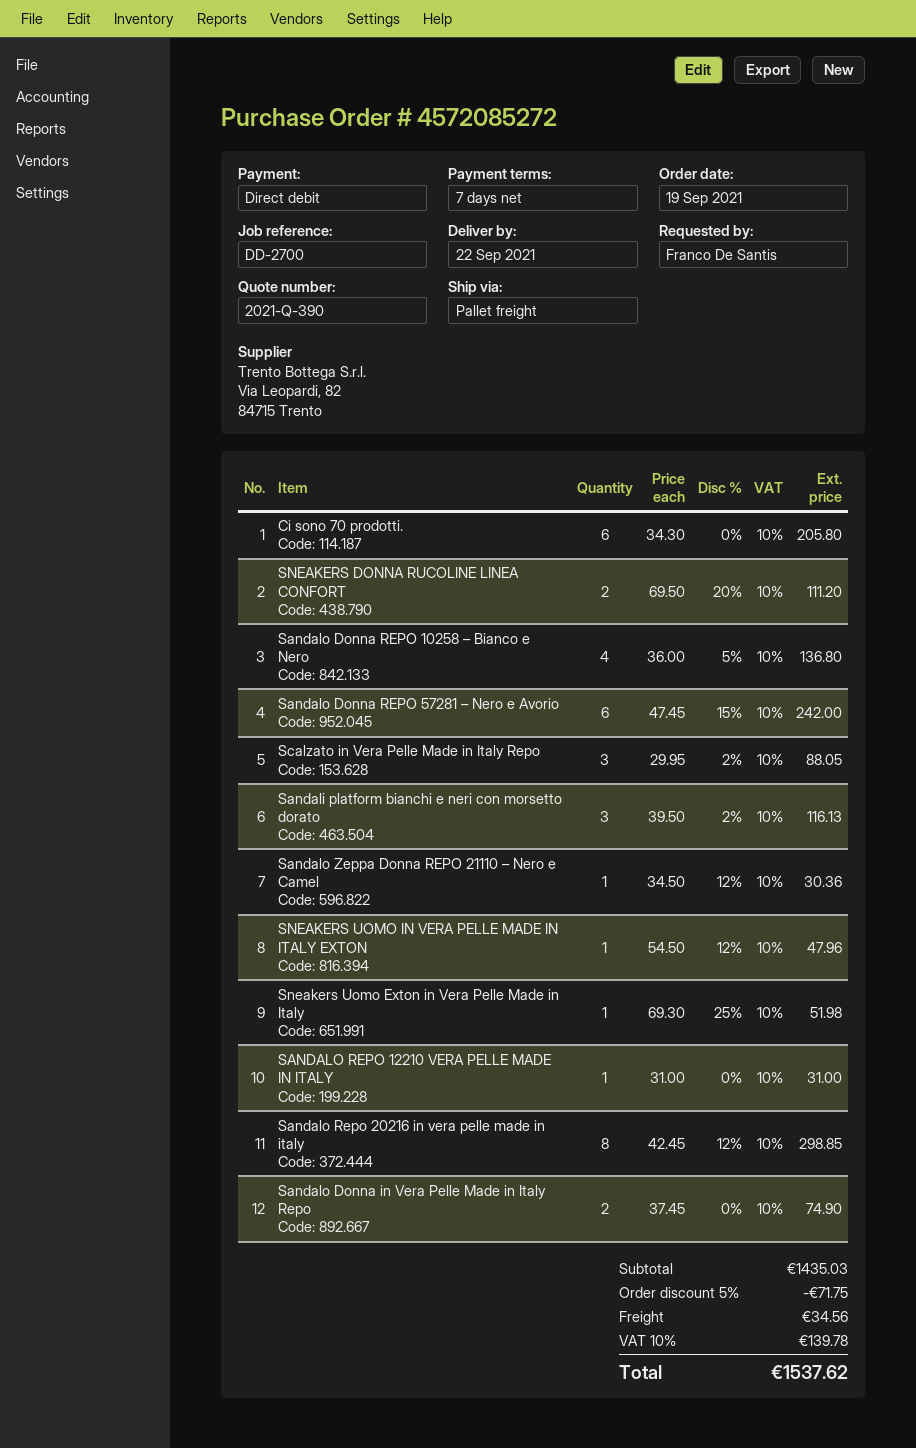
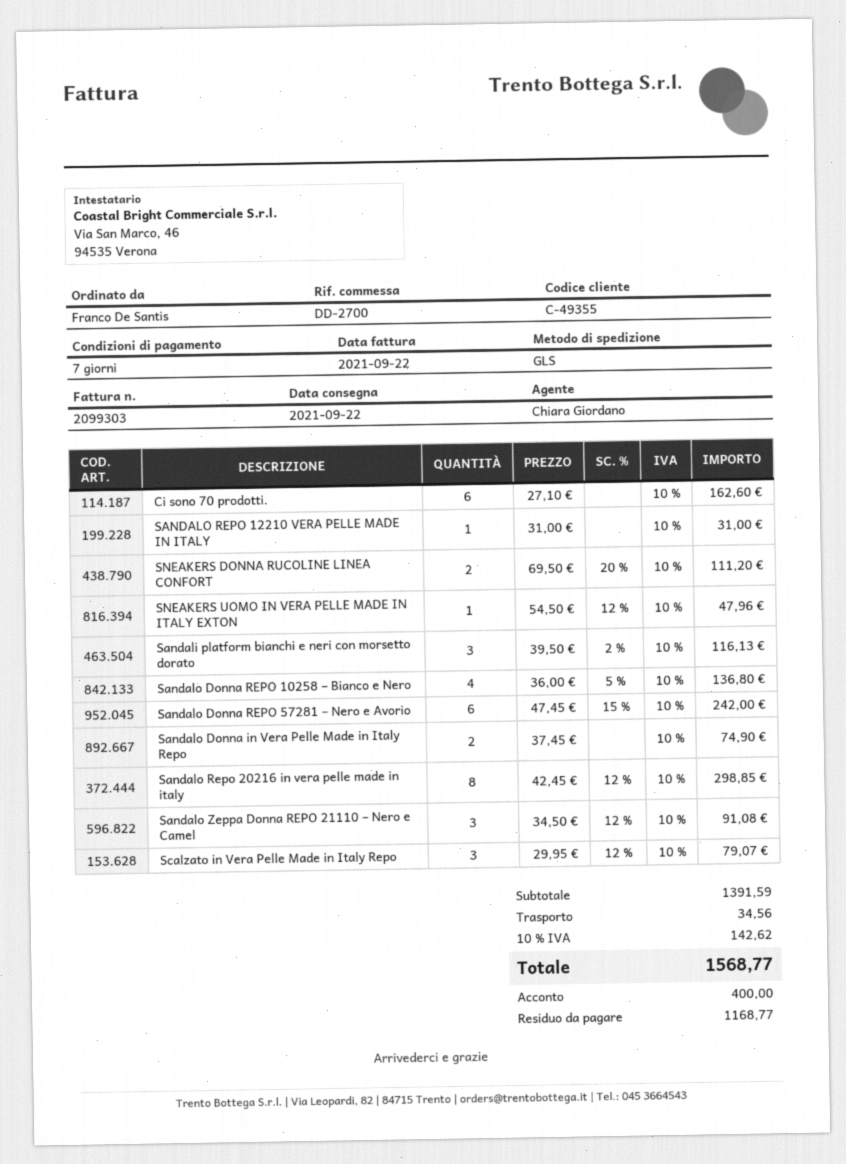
shipping method: pallet freight -> GLS
Ci sono 70 prodotti.: 6 x 34.30 = 205.80 -> 6 x 27.10 = 162.60
Scalzato in Vera Pelle Made in Italy Repo: 3 x 29.95 - 2% = 88.05 -> 3 x 29.95 - 12% = 79.07
Sandalo Zeppa Donna REPO 21110 – Nero e Camel: 1 x 34.50 - 12% = 30.36 -> 3 x 34.50 - 12% = 91.08
Sneakers Uomo Exton in Vera Pelle Made in Italy: 1 x 69.30 - 25% = 51.98 -> none
subtotal: 1435.03 -> 1391.59
discount: 5% = 71.75 -> none
tax: 10% = 139.78 -> 10% = 142.62
total: 1537.62 -> 1568.77

